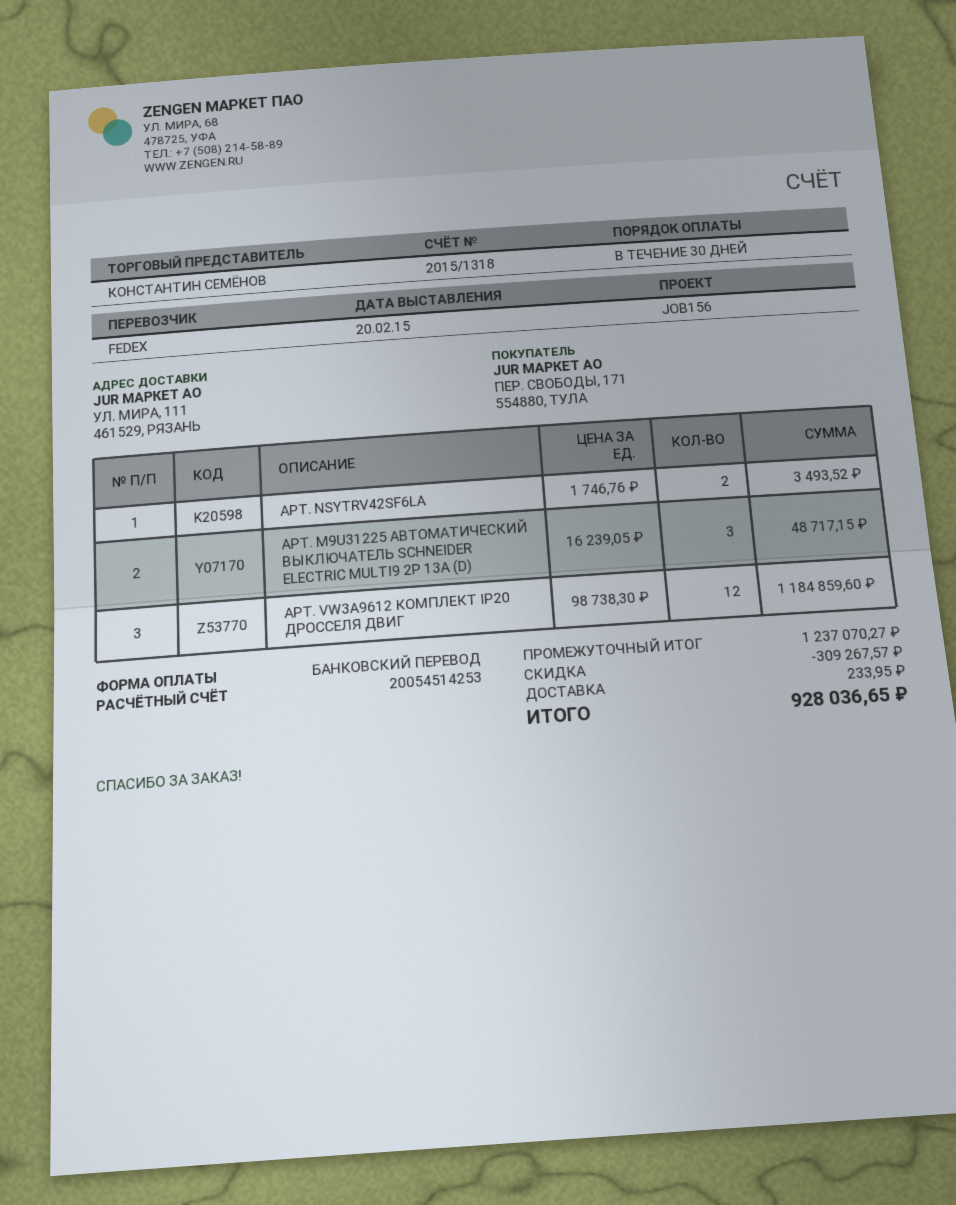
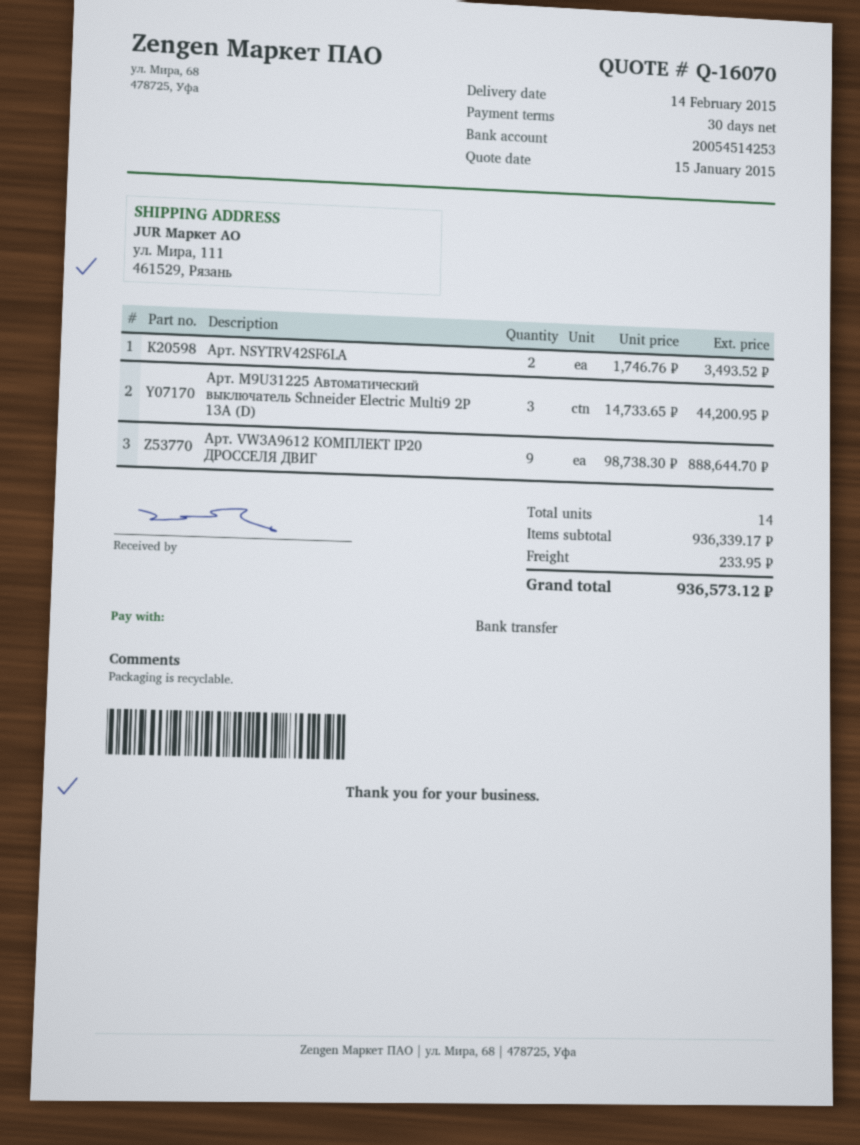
АРТ. M9U31225 АВТОМАТИЧЕСКИЙ ВЫКЛЮЧАТЕЛЬ SCHNEIDER ELECTRIC MULTI9 2P 13А (D): 3 x 16239.05 = 48717.15 -> 3 x 14733.65 = 44200.95
АРТ. VW3A9612 КОМПЛЕКТ IP20 ДРОССЕЛЯ ДВИГ: 12 x 98738.30 = 1184859.60 -> 9 x 98738.30 = 888644.70
subtotal: 1237070.27 -> 936339.17
discount: 309267.57 -> none
total: 928036.65 -> 936573.12

